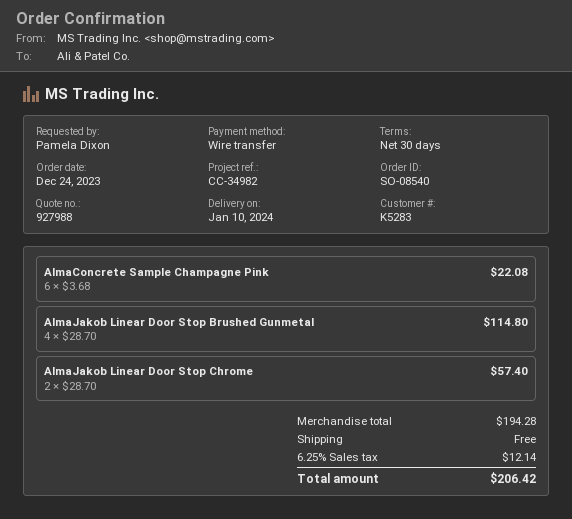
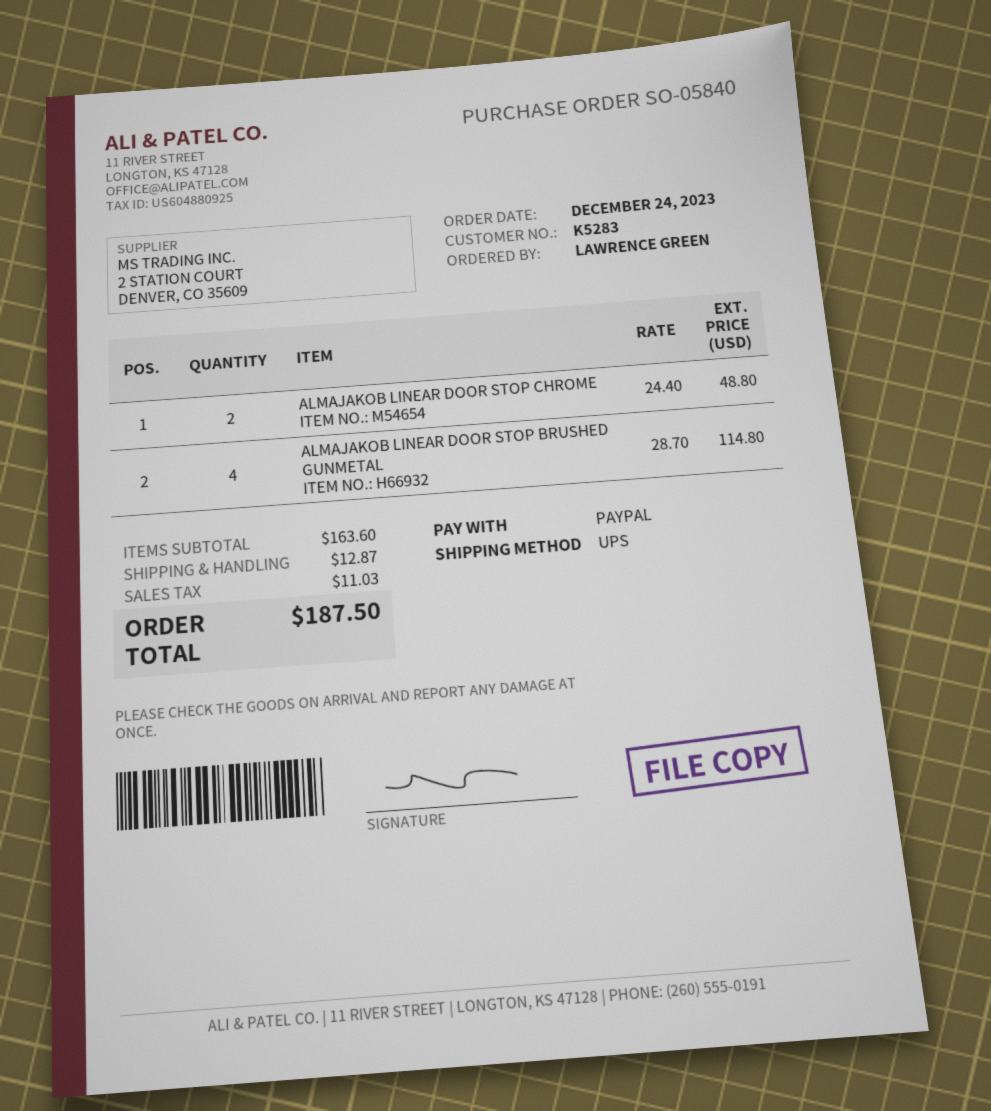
order number: SO-08540 -> SO-05840
ordered by: Pamela Dixon -> LAWRENCE GREEN
payment method: bank transfer -> PayPal
AlmaConcrete Sample Champagne Pink: 6 x 3.68 = 22.08 -> none
AlmaJakob Linear Door Stop Chrome: 2 x 28.70 = 57.40 -> 2 x 24.40 = 48.80
subtotal: 194.28 -> 163.60
shipping: 0.00 -> 12.87
tax: 12.14 -> 11.03
total: 206.42 -> 187.50

